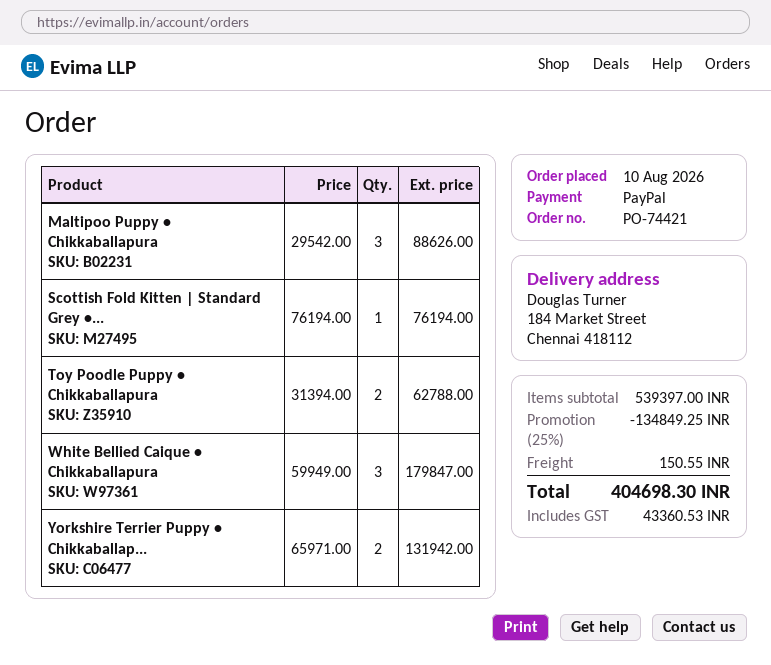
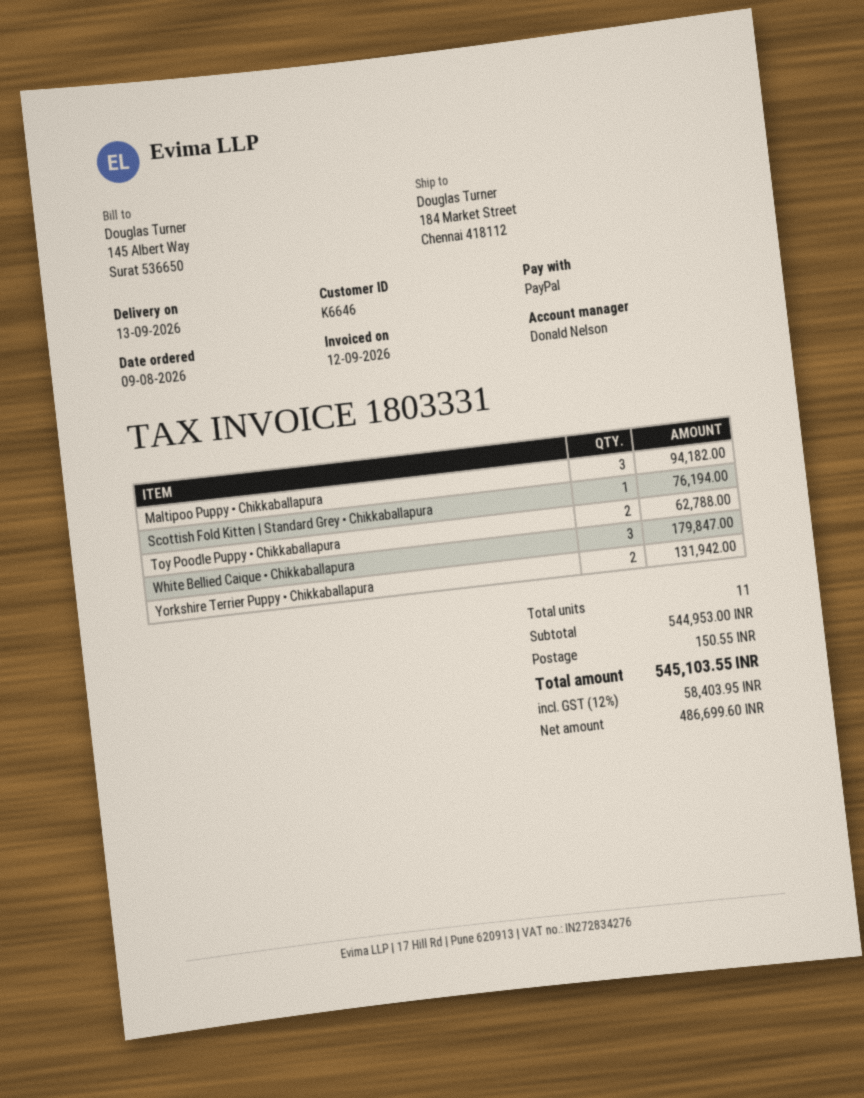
order date: 2026-08-10 -> 2026-08-09
Maltipoo Puppy • Chikkaballapura: 3 for 88626.00 -> 3 for 94182.00
subtotal: 539397.00 -> 544953.00
discount: 25% = 134849.25 -> none
tax: 43360.53 -> 58403.95
total: 404698.30 -> 545103.55

